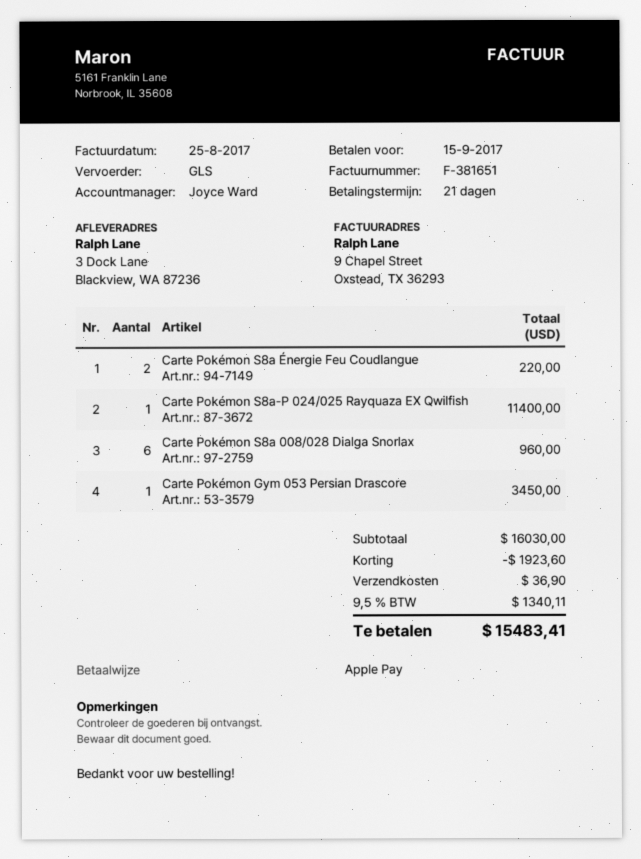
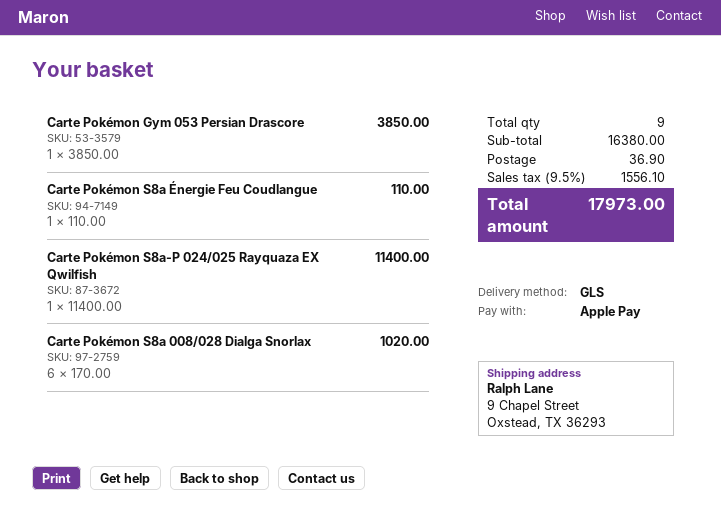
ship to: 3 Dock Lane, Blackview, WA 87236 -> 9 Chapel Street, Oxstead, TX 36293
Carte Pokémon S8a Énergie Feu Coudlangue: 2 for 220.00 -> 1 for 110.00
Carte Pokémon S8a 008/028 Dialga Snorlax: 6 for 960.00 -> 6 for 1020.00
Carte Pokémon Gym 053 Persian Drascore: 1 for 3450.00 -> 1 for 3850.00
subtotal: 16030.00 -> 16380.00
discount: 1923.60 -> none
tax: 9.5% = 1340.11 -> 9.5% = 1556.10
total: 15483.41 -> 17973.00

